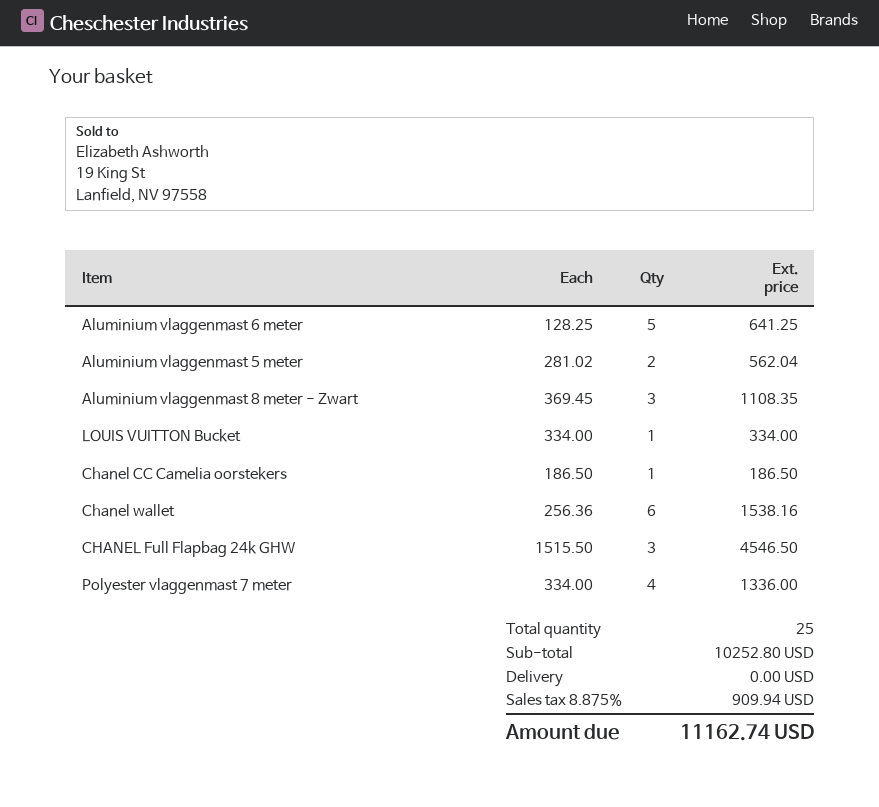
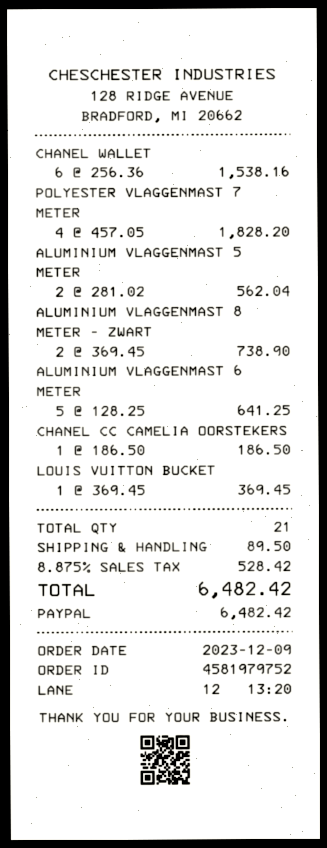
Aluminium vlaggenmast 8 meter - Zwart: 3 x 369.45 = 1108.35 -> 2 x 369.45 = 738.90
LOUIS VUITTON Bucket: 1 x 334.00 = 334.00 -> 1 x 369.45 = 369.45
CHANEL Full Flapbag 24k GHW: 3 x 1515.50 = 4546.50 -> none
Polyester vlaggenmast 7 meter: 4 x 334.00 = 1336.00 -> 4 x 457.05 = 1828.20
total quantity: 25 -> 21
shipping: 0.00 -> 89.50
tax: 8.875% = 909.94 -> 8.875% = 528.42
total: 11162.74 -> 6482.42

